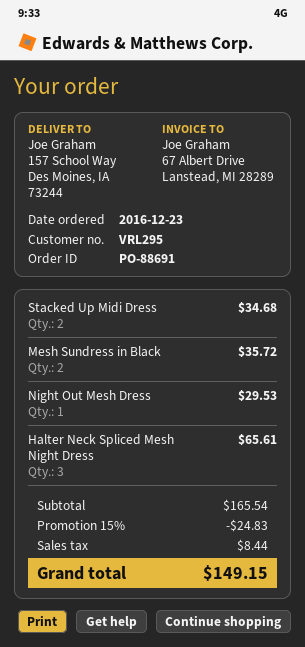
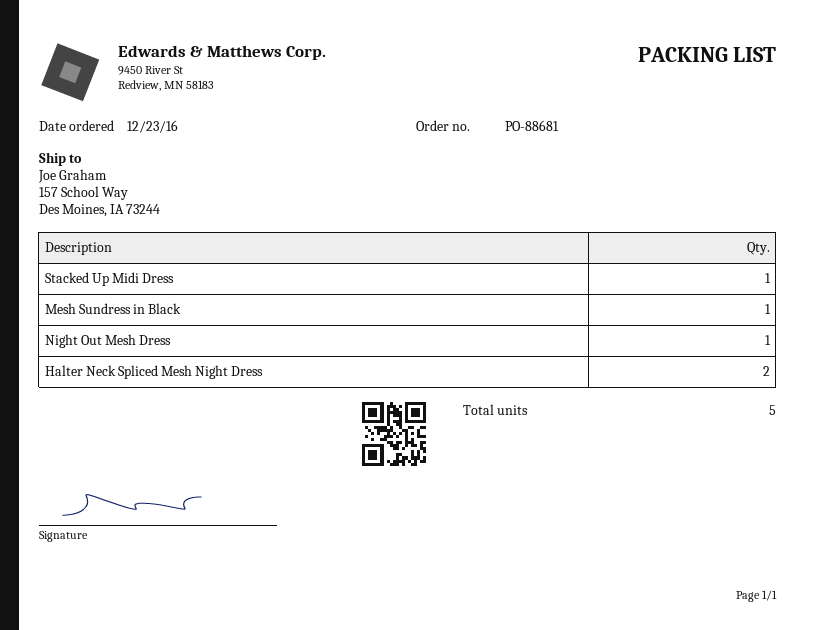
order number: PO-88691 -> PO-88681
Stacked Up Midi Dress: 2 -> 1
Mesh Sundress in Black: 2 -> 1
Halter Neck Spliced Mesh Night Dress: 3 -> 2

